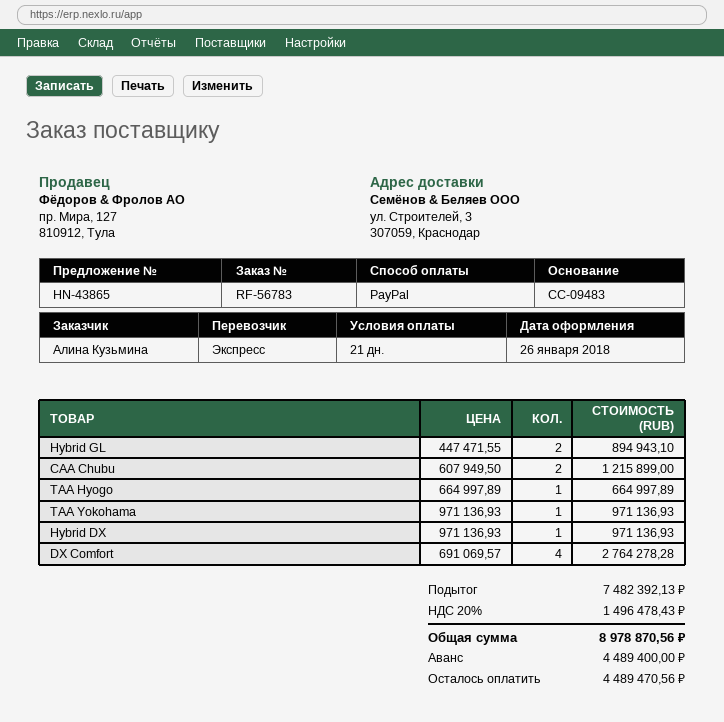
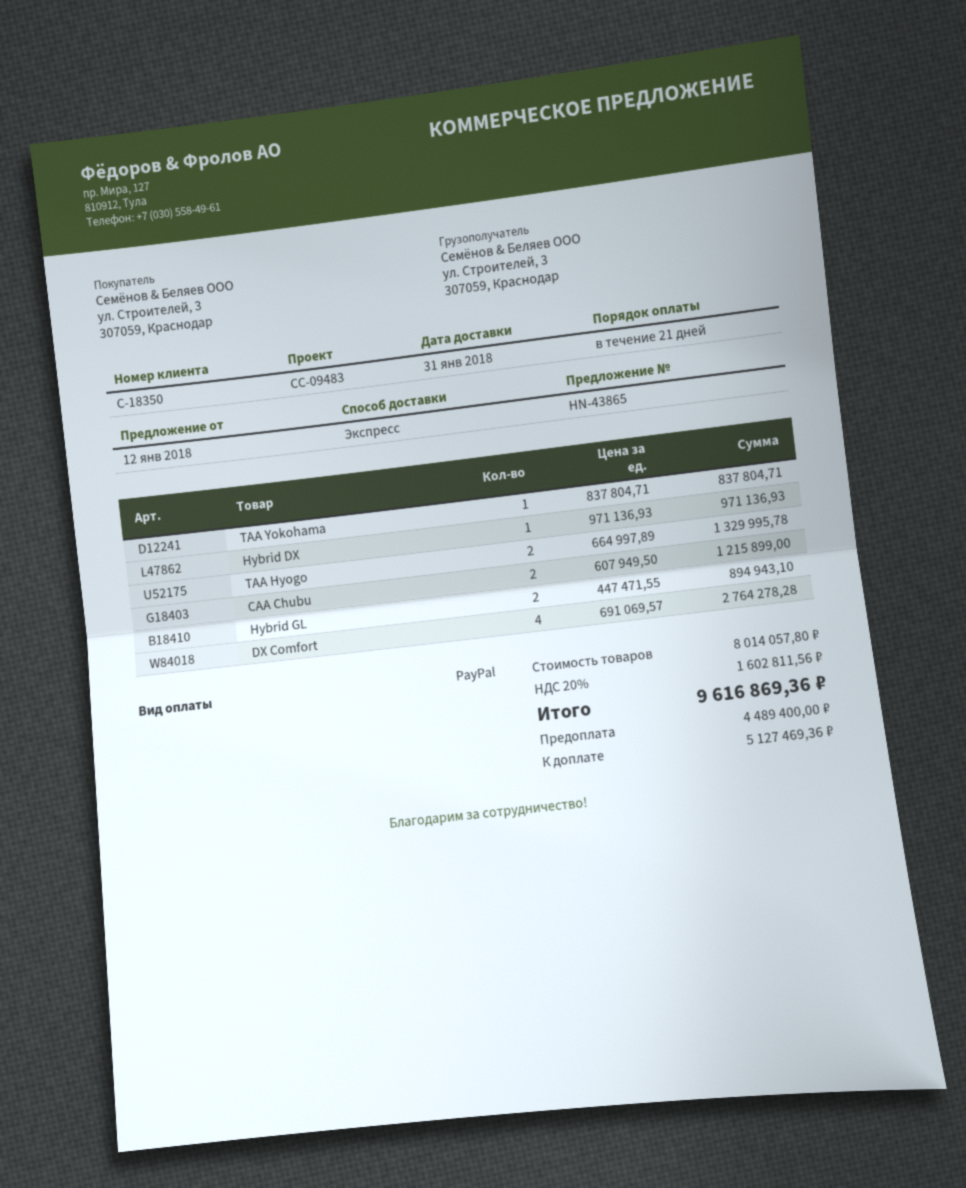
TAA Hyogo: 1 x 664997.89 = 664997.89 -> 2 x 664997.89 = 1329995.78
TAA Yokohama: 1 x 971136.93 = 971136.93 -> 1 x 837804.71 = 837804.71
subtotal: 7482392.13 -> 8014057.80
tax: 20% = 1496478.43 -> 20% = 1602811.56
total: 8978870.56 -> 9616869.36
balance: 4489470.56 -> 5127469.36

